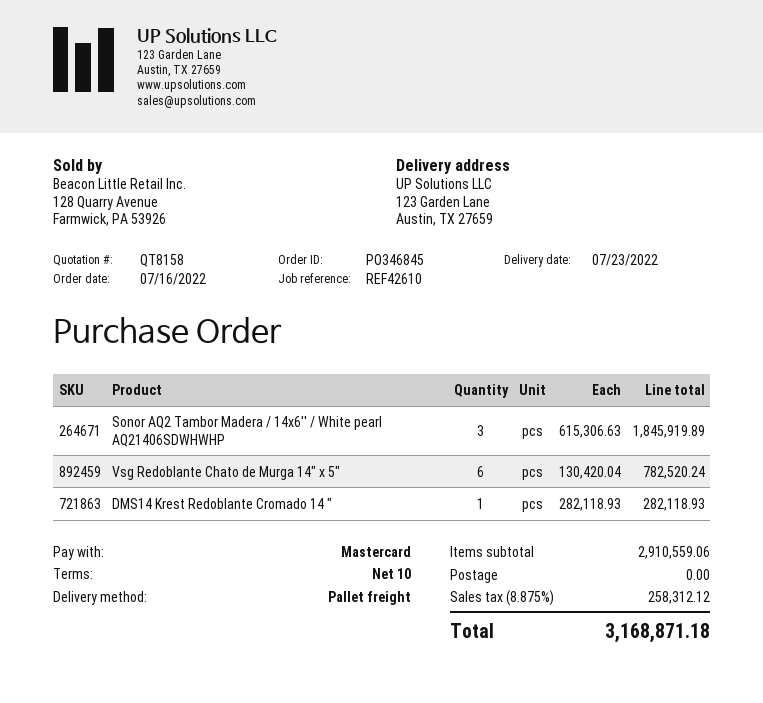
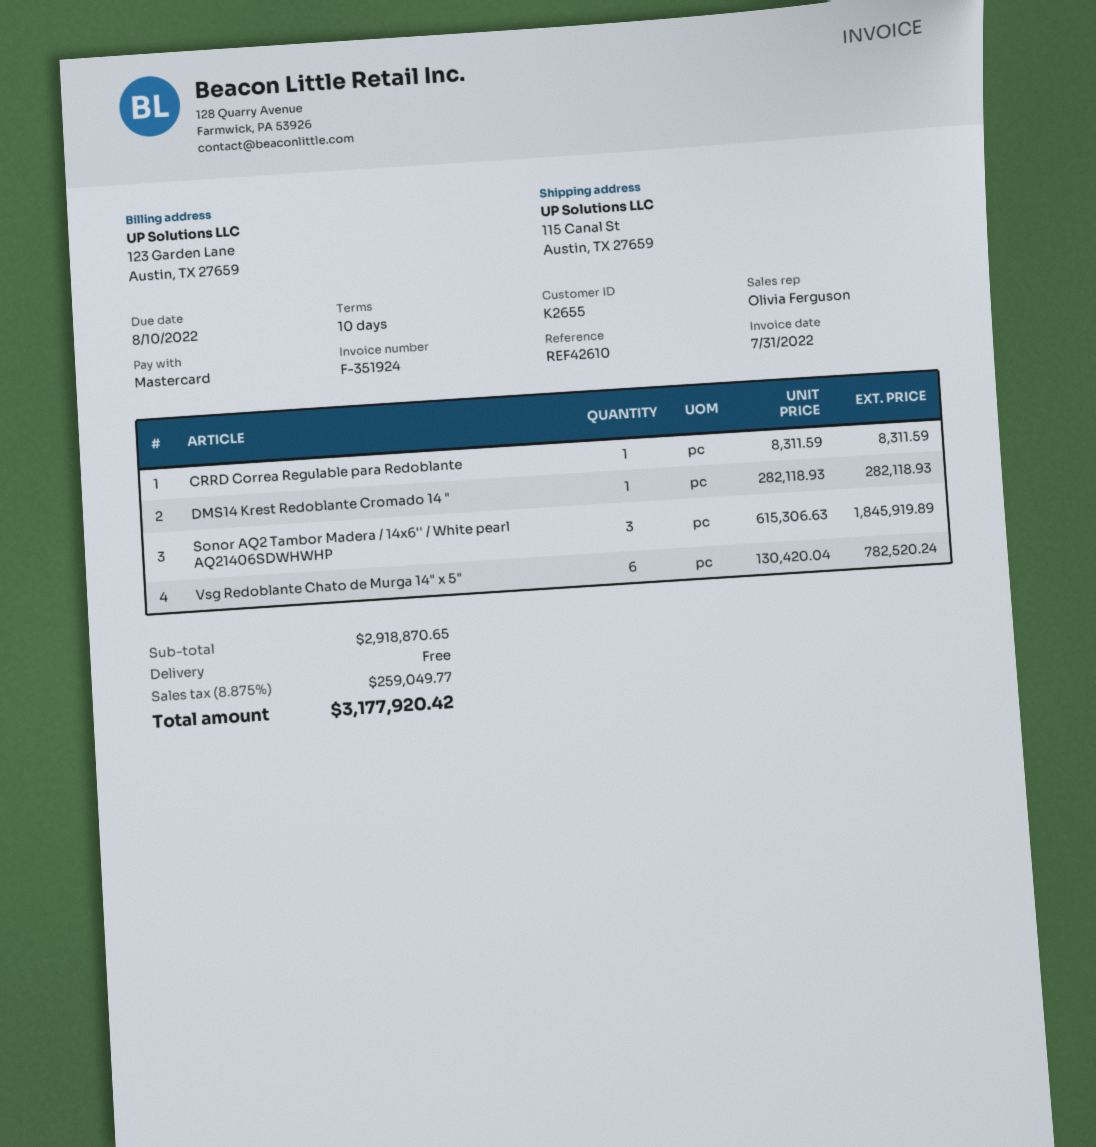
ship to: 123 Garden Lane, Austin, TX 27659 -> 115 Canal St, Austin, TX 27659
CRRD Correa Regulable para Redoblante: none -> 1 x 8311.59 = 8311.59
subtotal: 2910559.06 -> 2918870.65
tax: 8.875% = 258312.12 -> 8.875% = 259049.77
total: 3168871.18 -> 3177920.42

